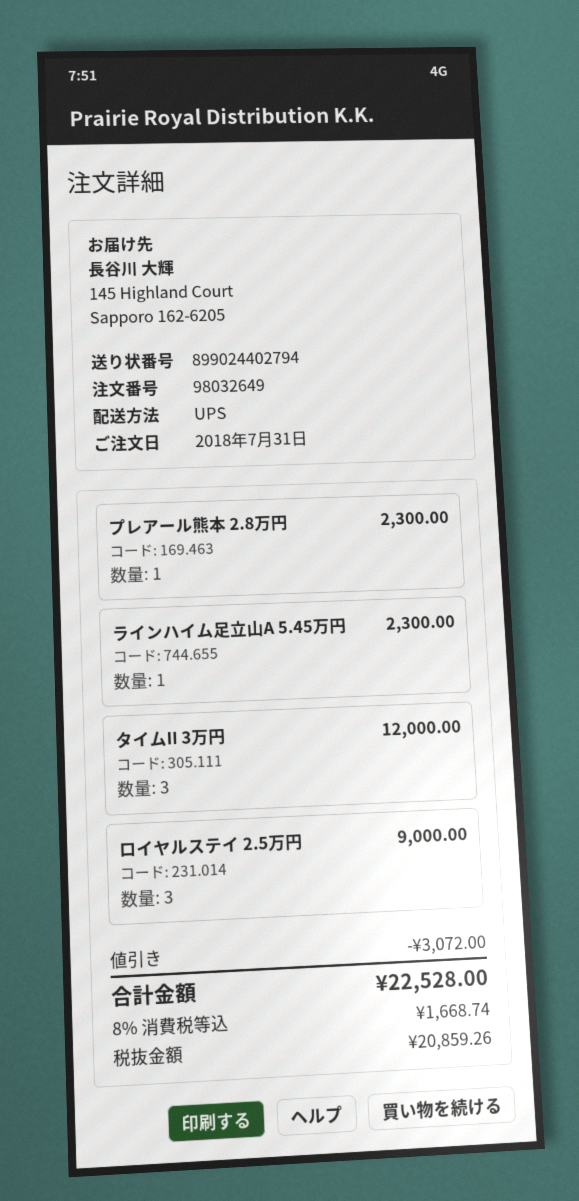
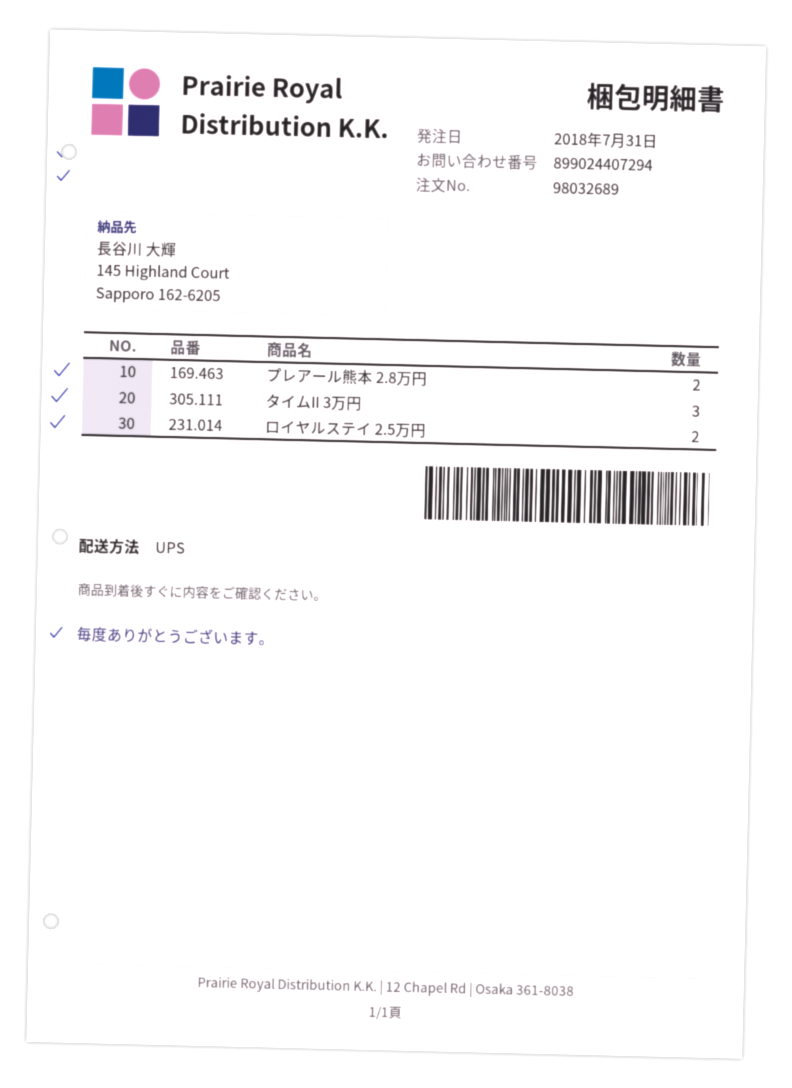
order number: 98032649 -> 98032689
tracking number: 899024402794 -> 899024407294
プレアール熊本 2.8万円: 1 -> 2
ラインハイム足立山A 5.45万円: 1 -> none
ロイヤルステイ 2.5万円: 3 -> 2

